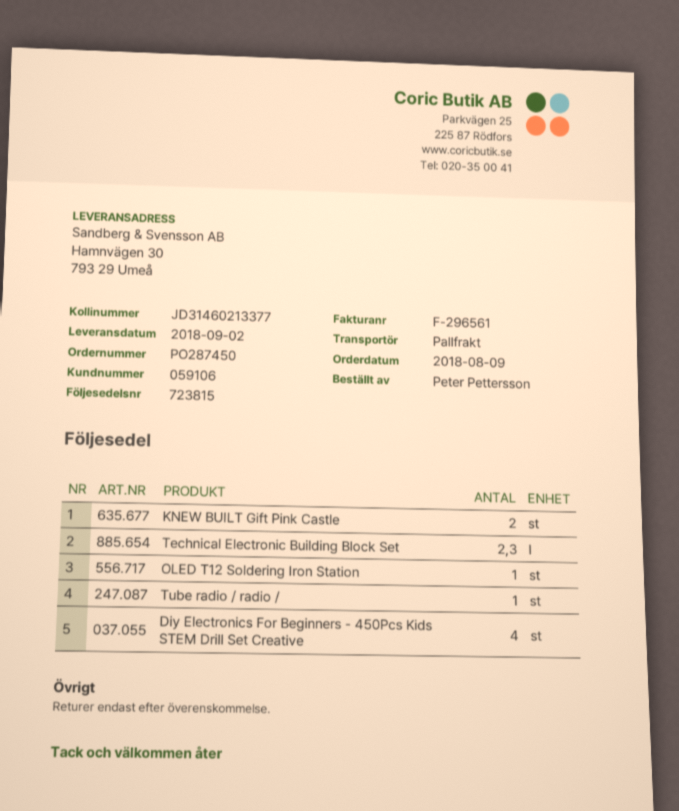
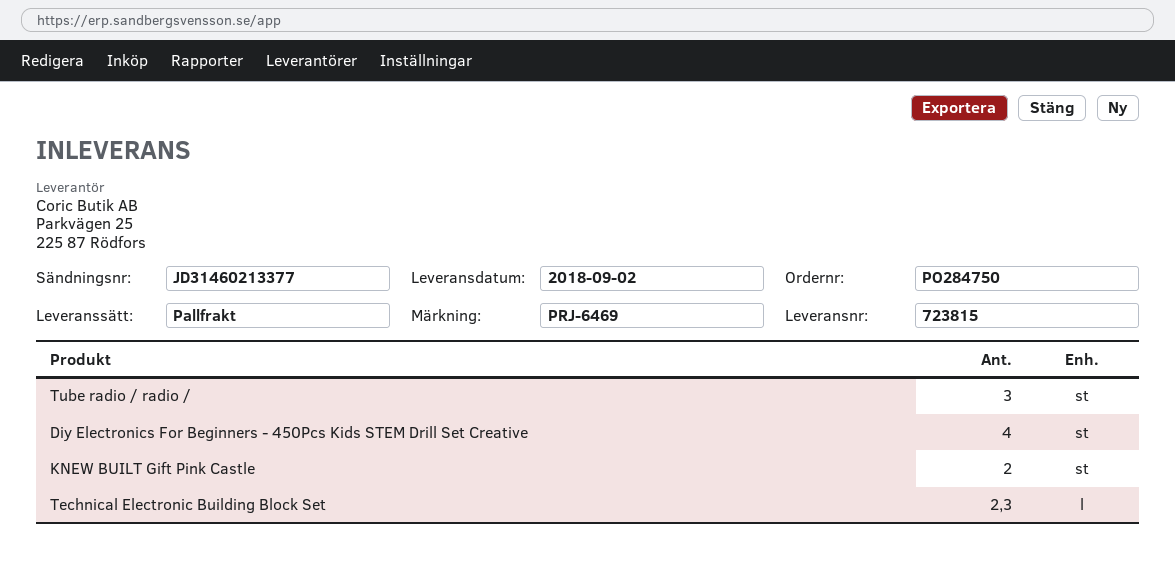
order number: PO287450 -> PO284750
OLED T12 Soldering Iron Station: 1 -> none
Tube radio / radio /: 1 -> 3

